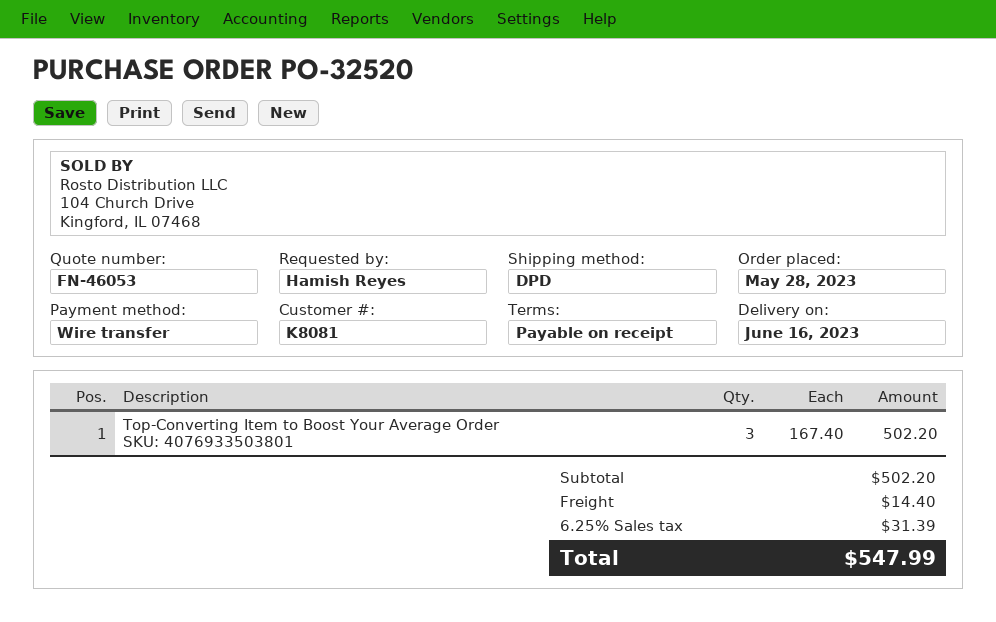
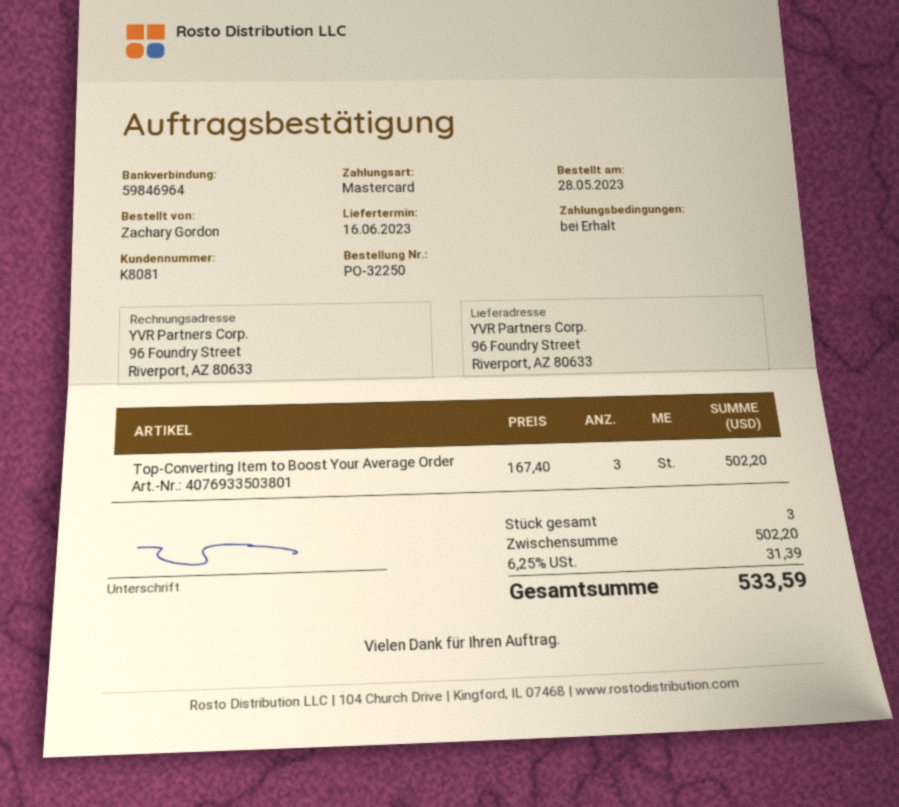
order number: PO-32520 -> PO-32250
ordered by: Hamish Reyes -> Zachary Gordon
payment method: bank transfer -> Mastercard
shipping: 14.40 -> none
total: 547.99 -> 533.59

